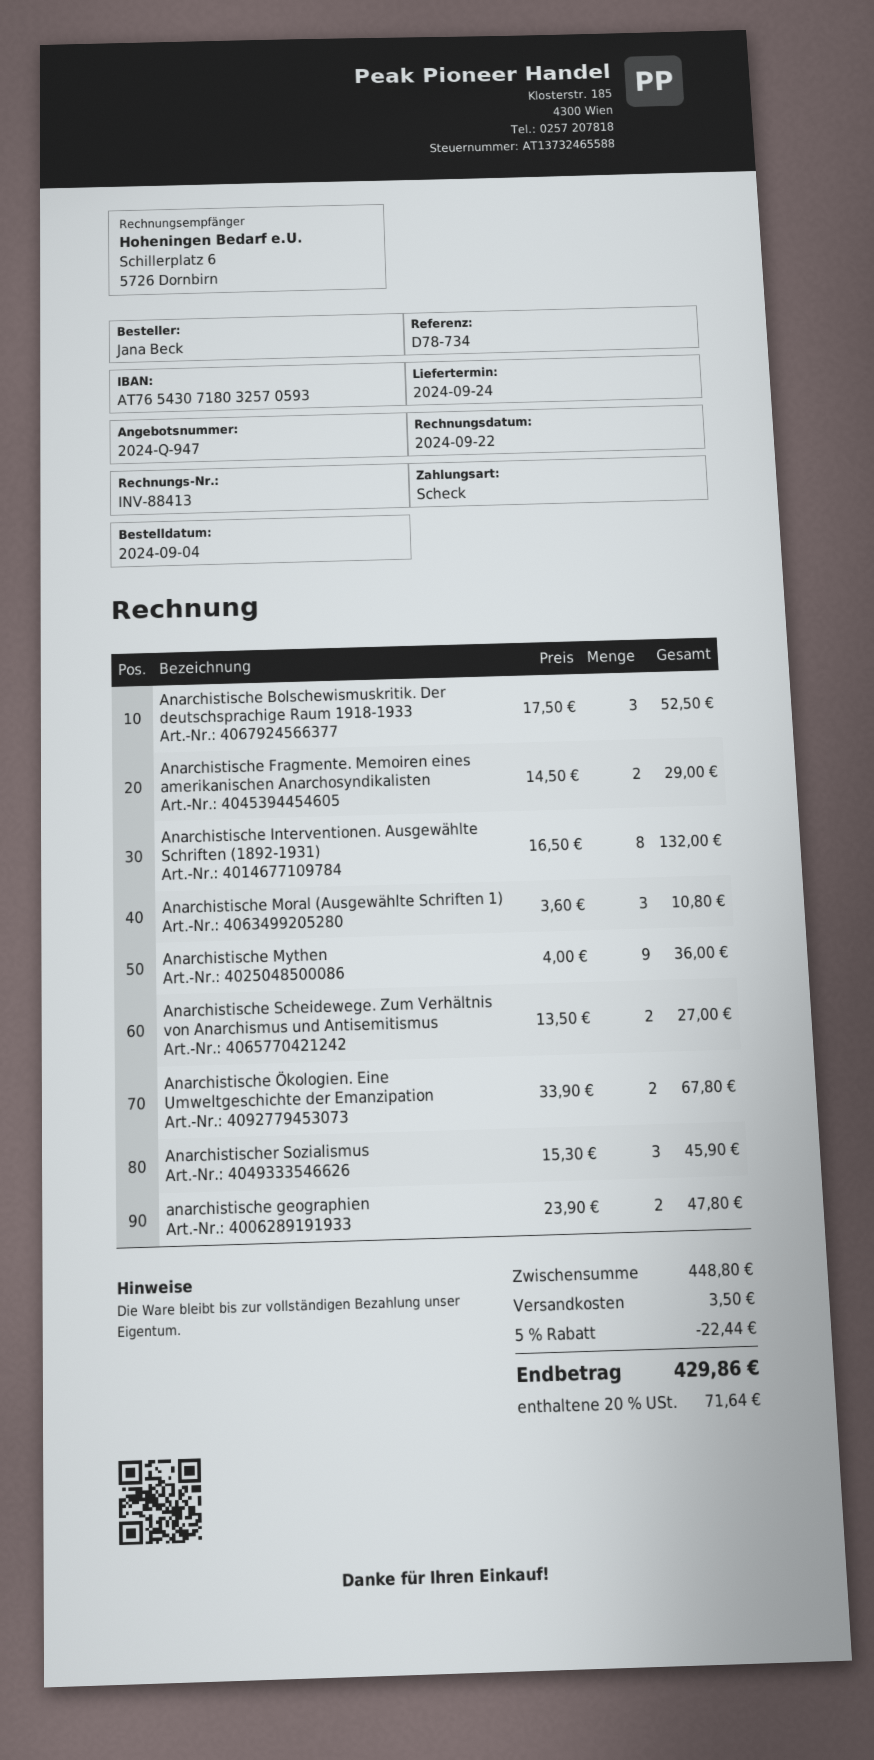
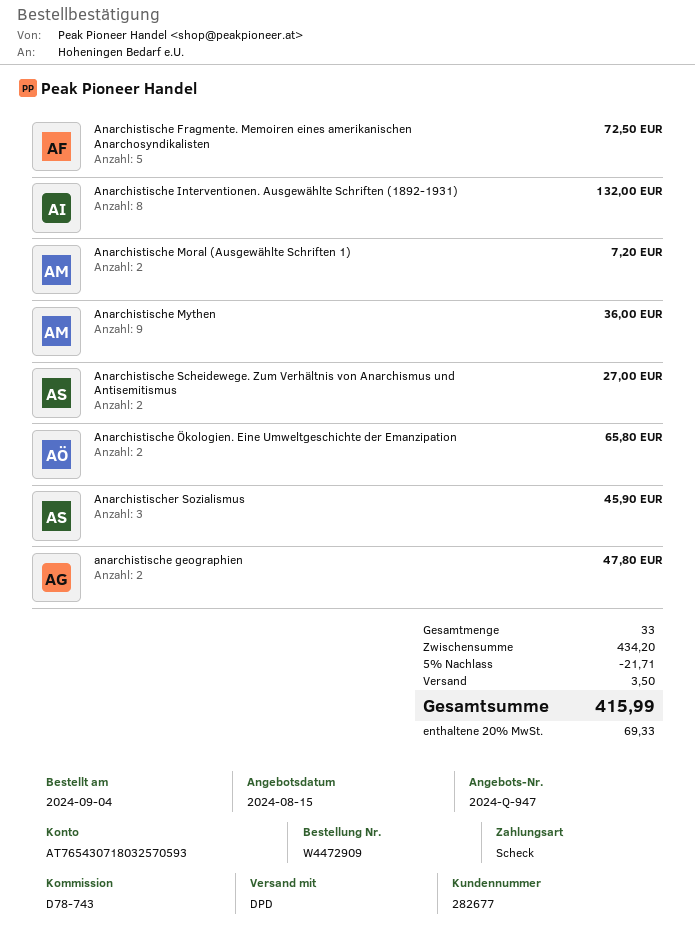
reference: D78-734 -> D78-743
Anarchistische Bolschewismuskritik. Der deutschsprachige Raum 1918-1933: 3 for 52.50 -> none
Anarchistische Fragmente. Memoiren eines amerikanischen Anarchosyndikalisten: 2 for 29.00 -> 5 for 72.50
Anarchistische Moral (Ausgewählte Schriften 1): 3 for 10.80 -> 2 for 7.20
Anarchistische Ökologien. Eine Umweltgeschichte der Emanzipation: 2 for 67.80 -> 2 for 65.80
subtotal: 448.80 -> 434.20
discount: 5% = 22.44 -> 5% = 21.71
tax: 20% = 71.64 -> 20% = 69.33
total: 429.86 -> 415.99

